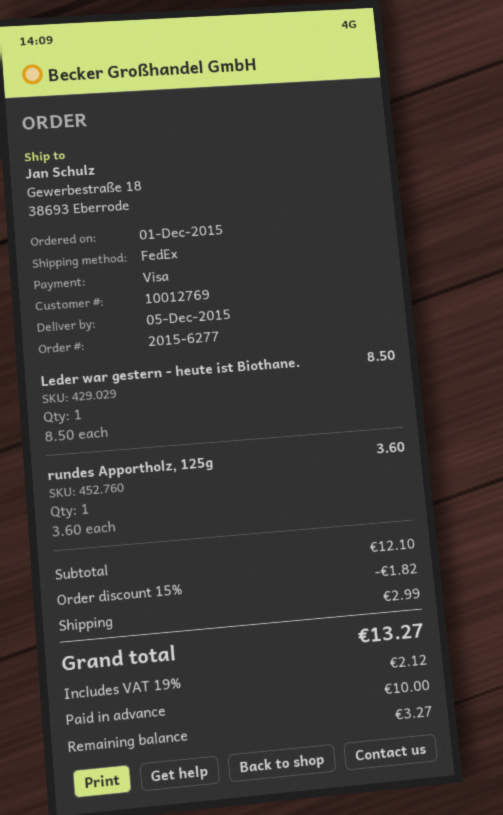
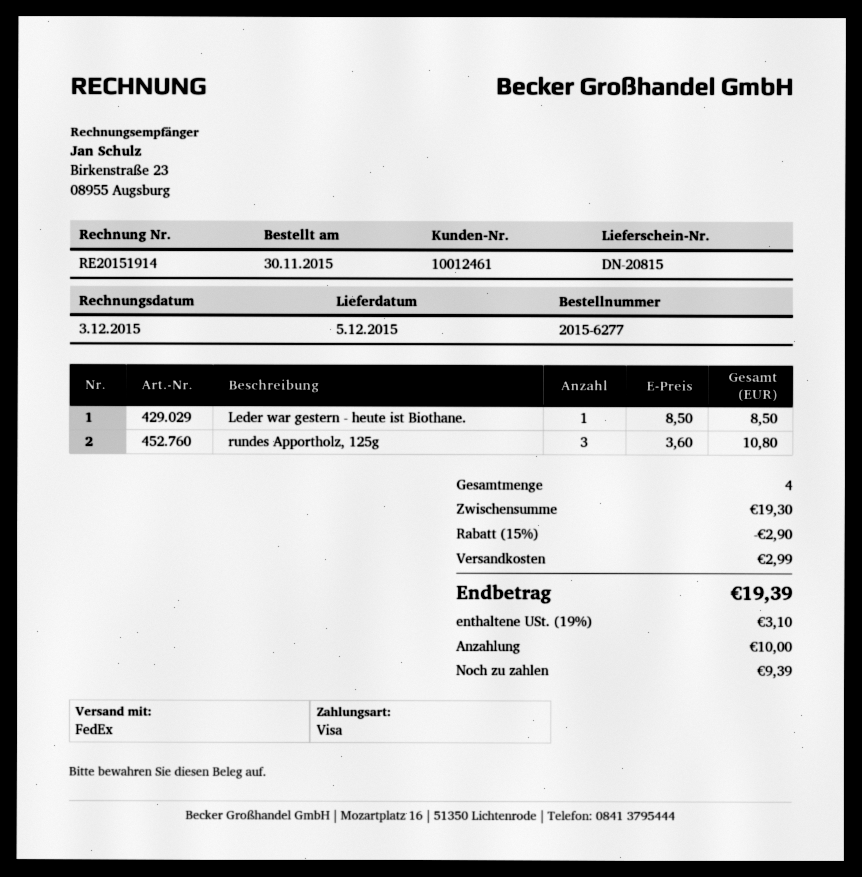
order date: 2015-12-01 -> 2015-11-30
customer number: 10012769 -> 10012461
rundes Apportholz, 125g: 1 x 3.60 = 3.60 -> 3 x 3.60 = 10.80
subtotal: 12.10 -> 19.30
discount: 15% = 1.82 -> 15% = 2.90
tax: 19% = 2.12 -> 19% = 3.10
total: 13.27 -> 19.39
balance: 3.27 -> 9.39

